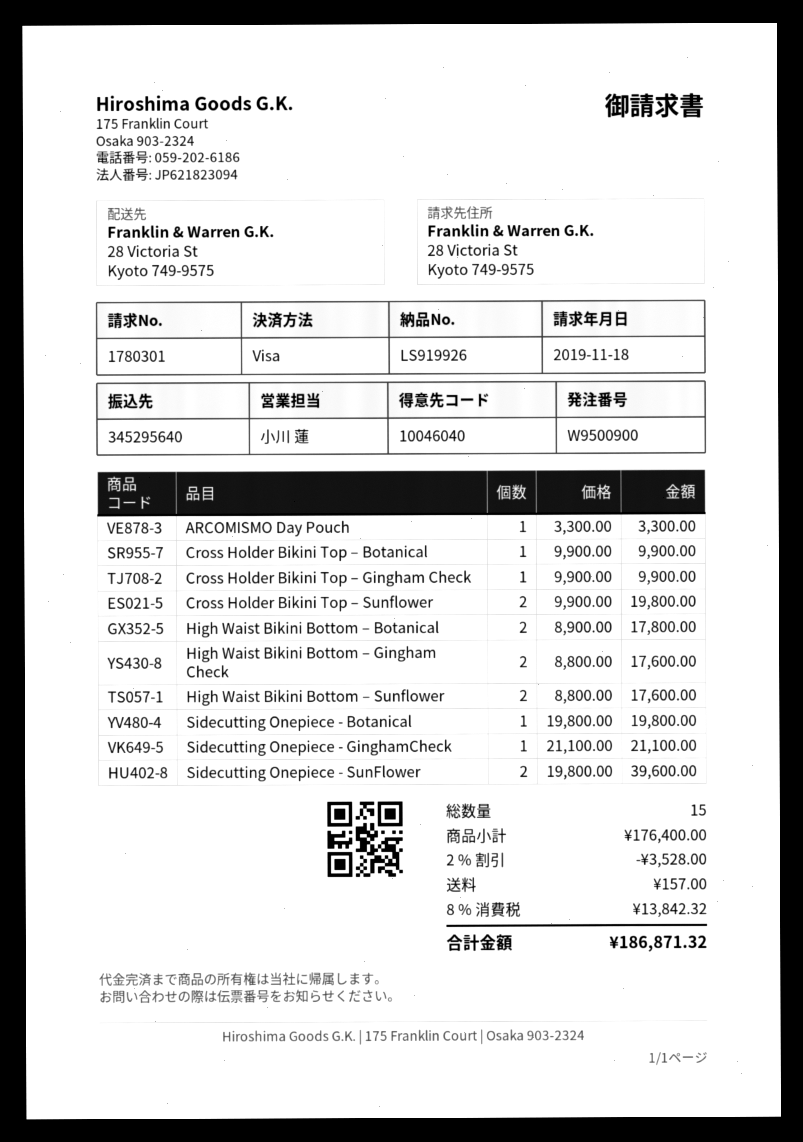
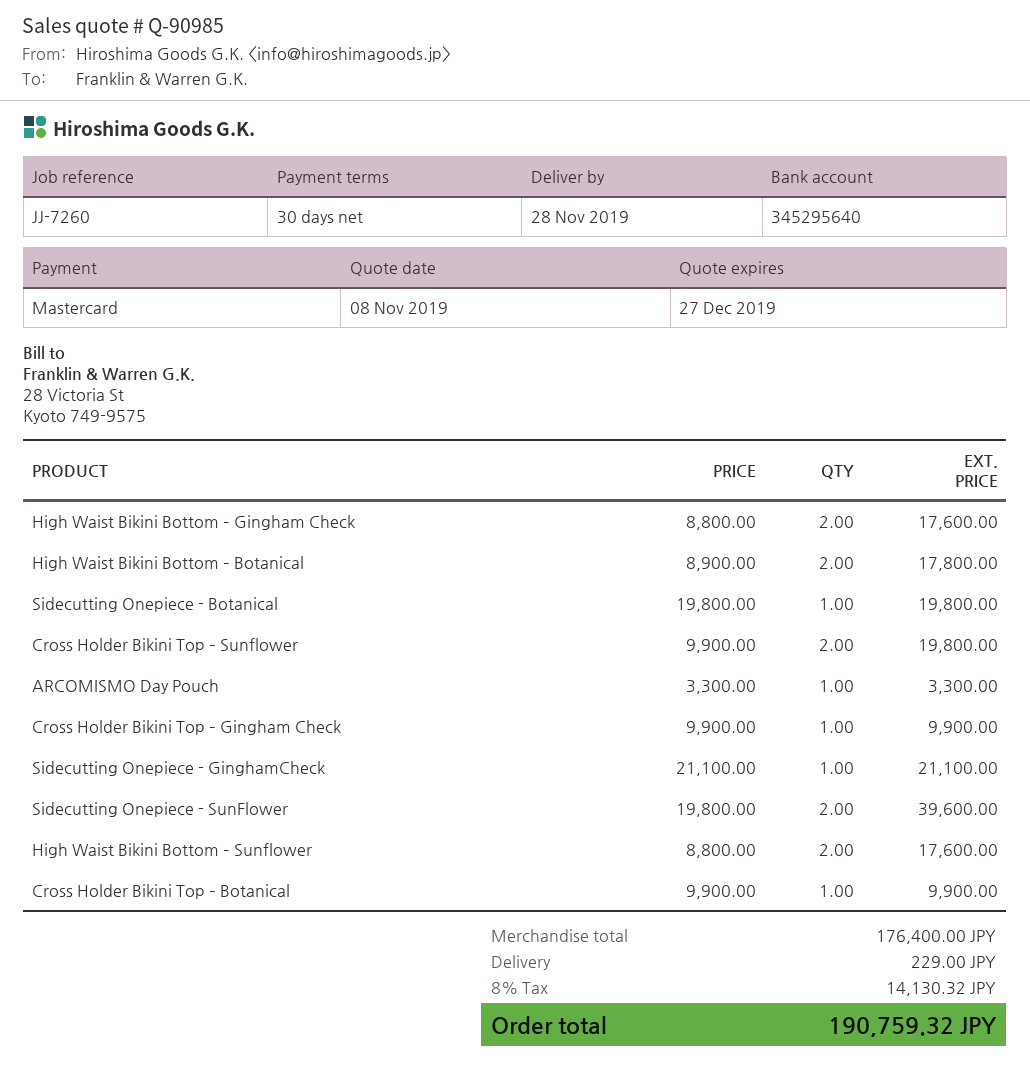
payment method: Visa -> Mastercard
discount: 2% = 3528.00 -> none
shipping: 157.00 -> 229.00
tax: 8% = 13842.32 -> 8% = 14130.32
total: 186871.32 -> 190759.32

